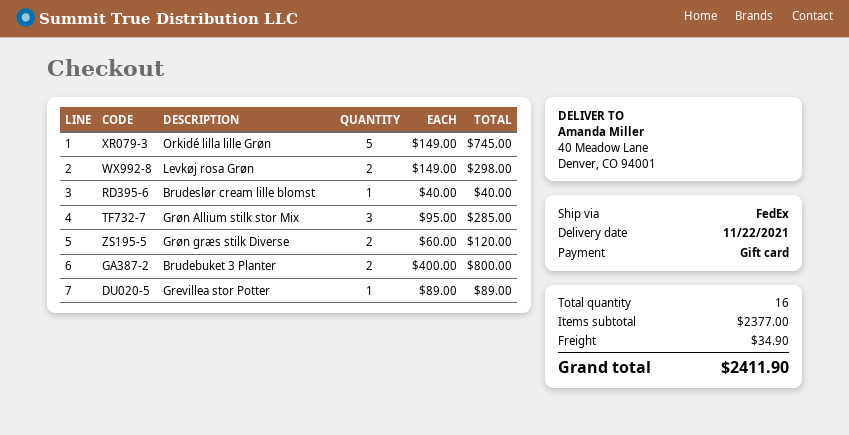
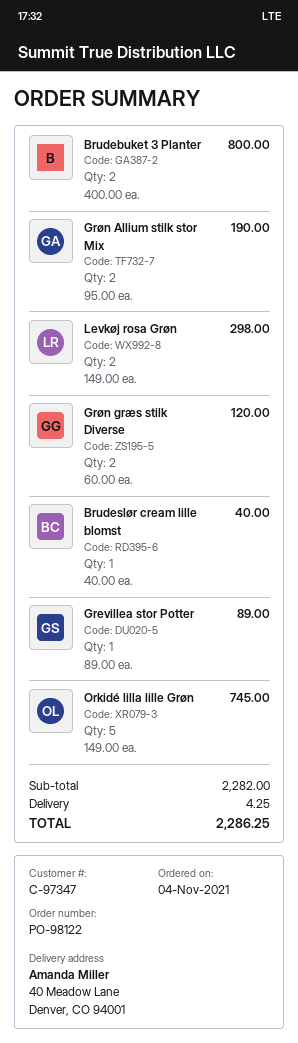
Grøn Allium stilk stor Mix: 3 x 95.00 = 285.00 -> 2 x 95.00 = 190.00
subtotal: 2377.00 -> 2282.00
shipping: 34.90 -> 4.25
total: 2411.90 -> 2286.25

